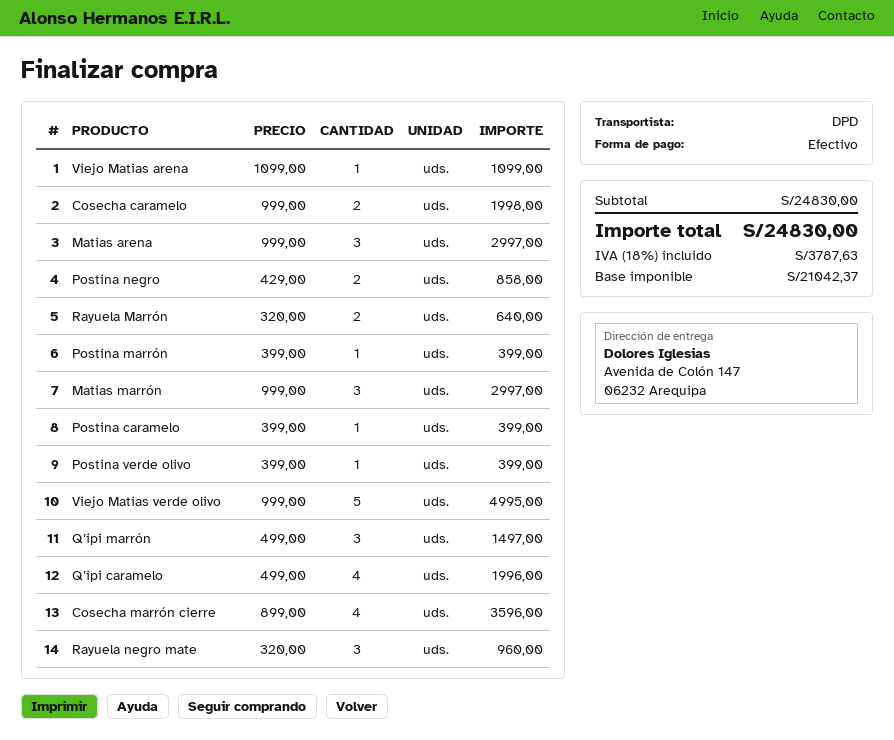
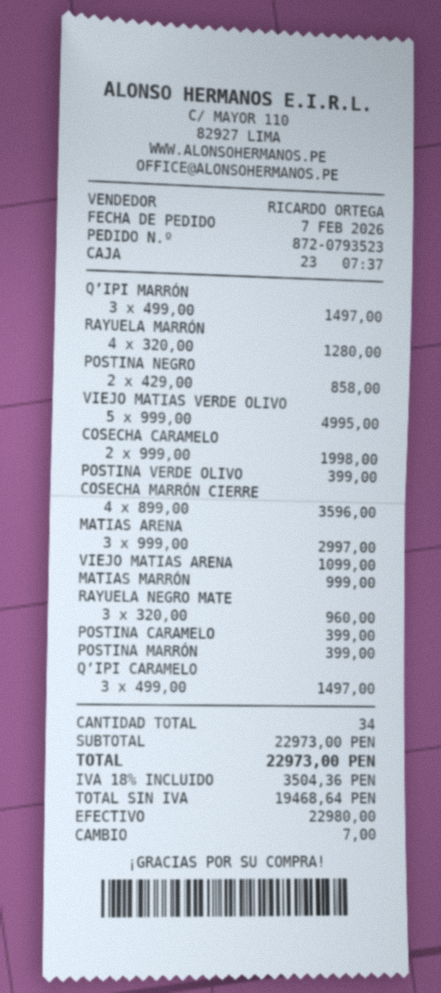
Rayuela Marrón: 2 x 320.00 = 640.00 -> 4 x 320.00 = 1280.00
Matias marrón: 3 x 999.00 = 2997.00 -> 1 x 999.00 = 999.00
Q’ipi caramelo: 4 x 499.00 = 1996.00 -> 3 x 499.00 = 1497.00
subtotal: 24830.00 -> 22973.00
net: 21042.37 -> 19468.64
tax: 18% = 3787.63 -> 18% = 3504.36
total: 24830.00 -> 22973.00

